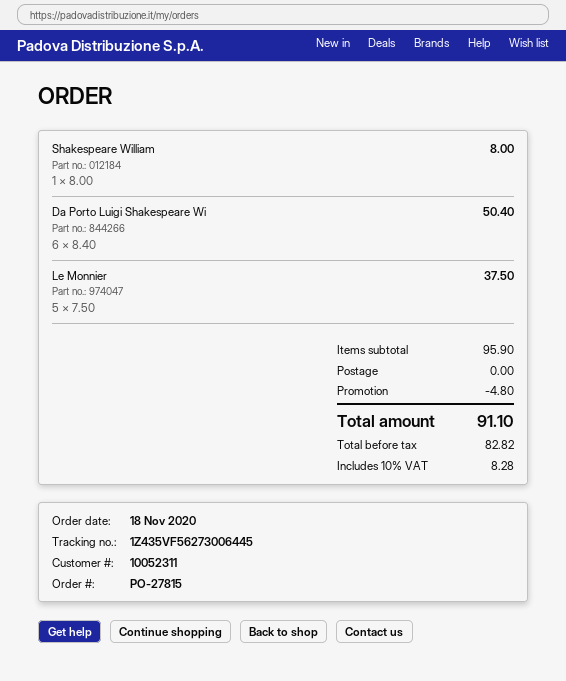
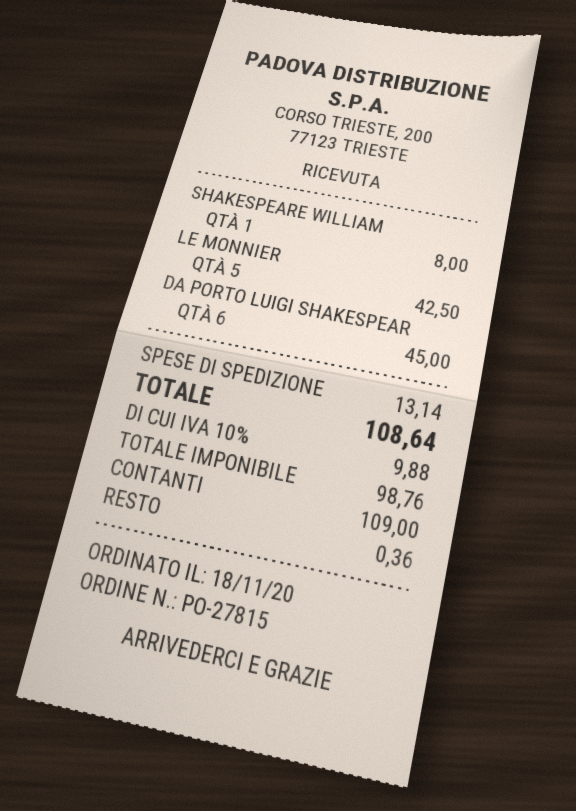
Da Porto Luigi Shakespeare Wi: 6 for 50.40 -> 6 for 45.00
Le Monnier: 5 for 37.50 -> 5 for 42.50
discount: 4.80 -> none
shipping: 0.00 -> 13.14
net: 82.82 -> 98.76
tax: 10% = 8.28 -> 10% = 9.88
total: 91.10 -> 108.64

